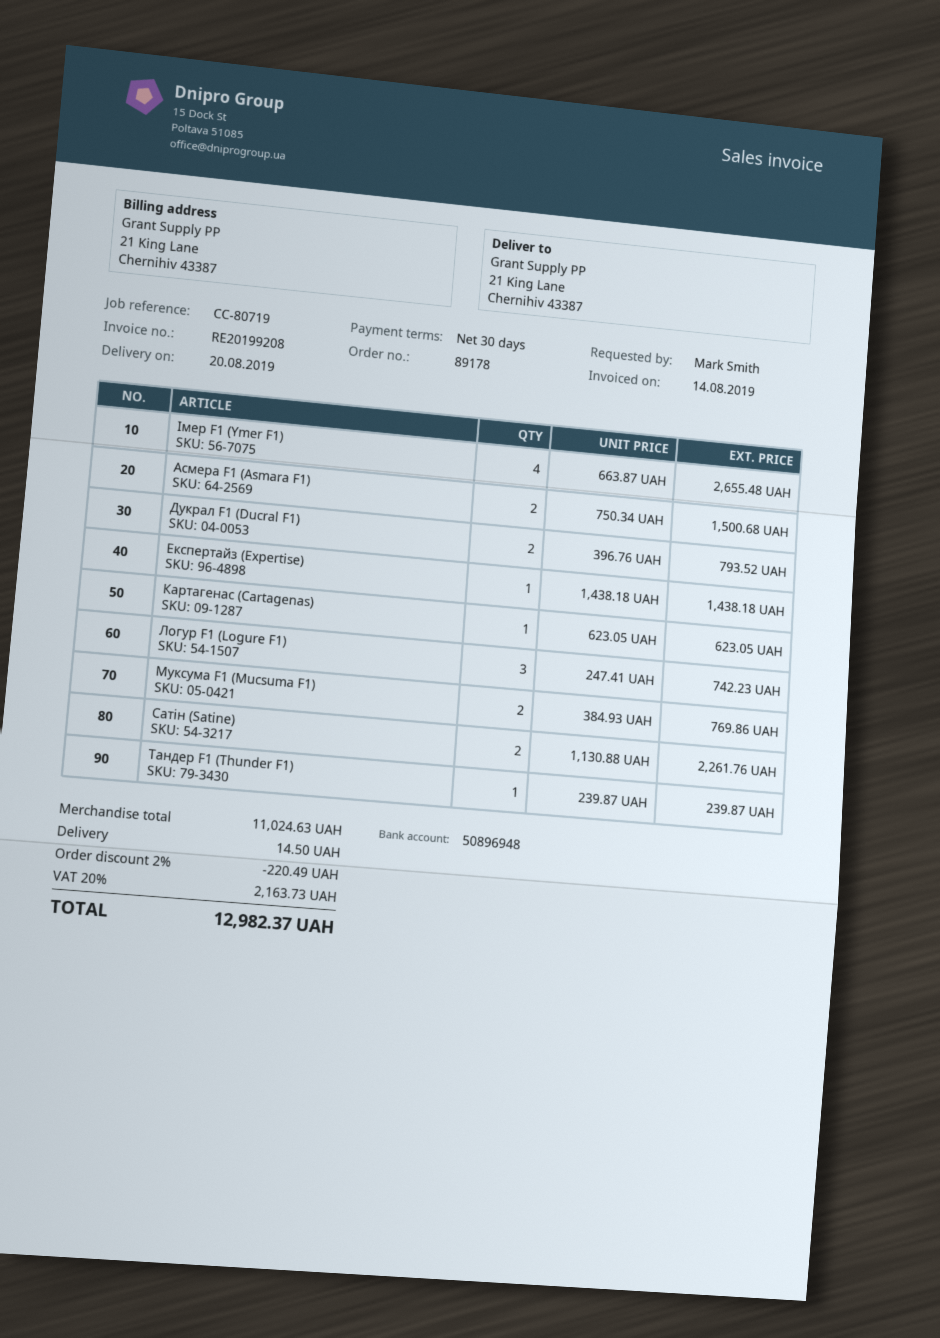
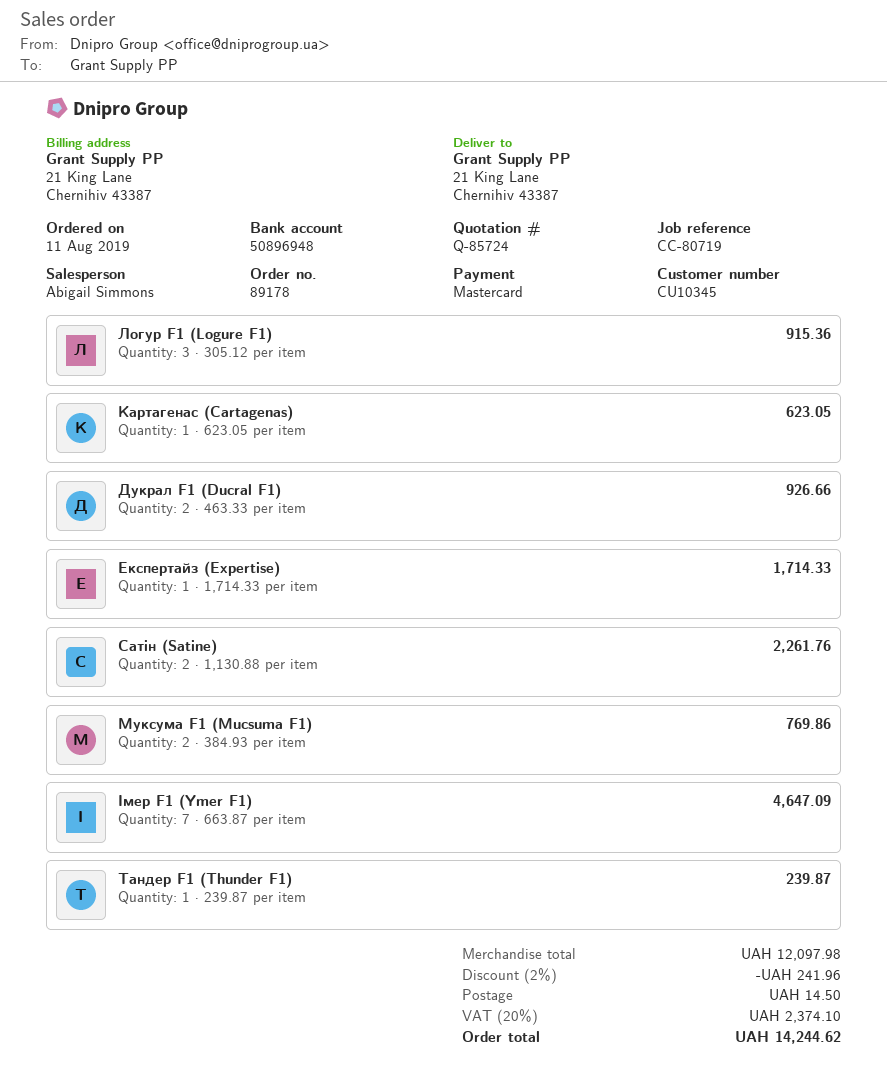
Імер F1 (Ymer F1): 4 x 663.87 = 2655.48 -> 7 x 663.87 = 4647.09
Асмера F1 (Asmara F1): 2 x 750.34 = 1500.68 -> none
Дукрал F1 (Ducral F1): 2 x 396.76 = 793.52 -> 2 x 463.33 = 926.66
Експертайз (Expertise): 1 x 1438.18 = 1438.18 -> 1 x 1714.33 = 1714.33
Логур F1 (Logure F1): 3 x 247.41 = 742.23 -> 3 x 305.12 = 915.36
subtotal: 11024.63 -> 12097.98
discount: 2% = 220.49 -> 2% = 241.96
tax: 20% = 2163.73 -> 20% = 2374.10
total: 12982.37 -> 14244.62

